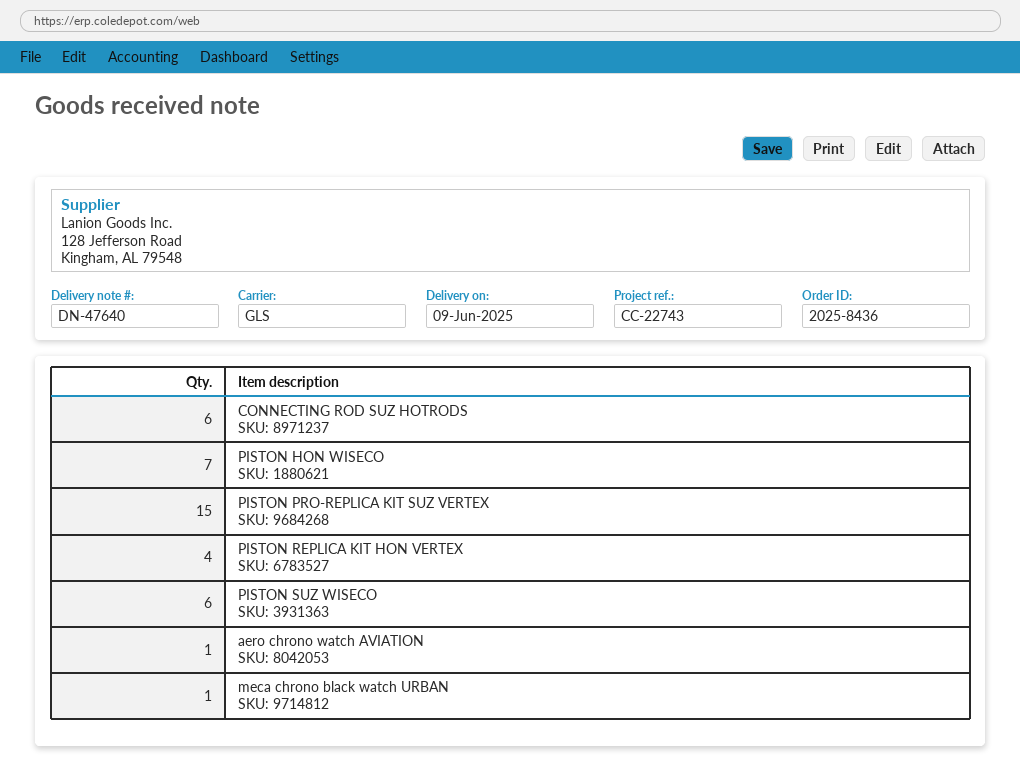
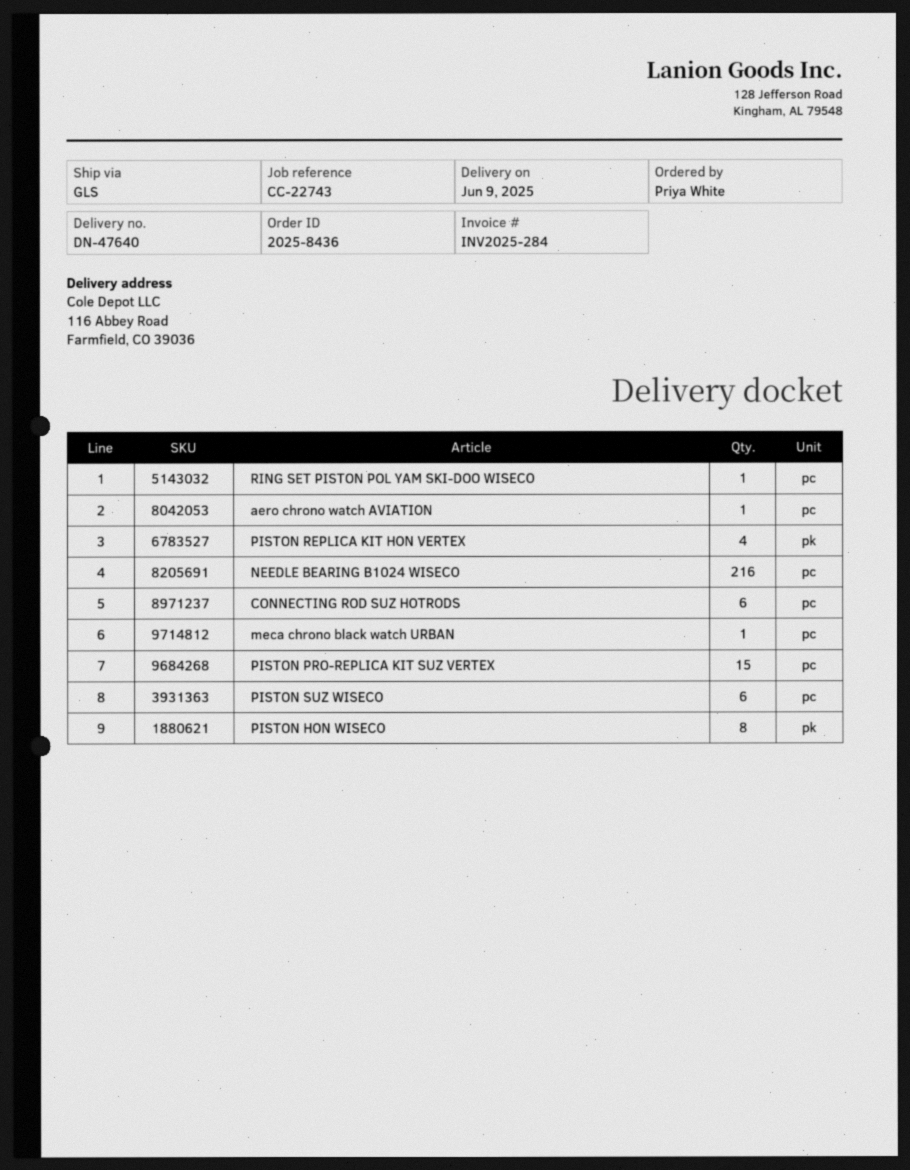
PISTON HON WISECO: 7 -> 8
RING SET PISTON POL YAM SKI-DOO WISECO: none -> 1
NEEDLE BEARING B1024 WISECO: none -> 216

